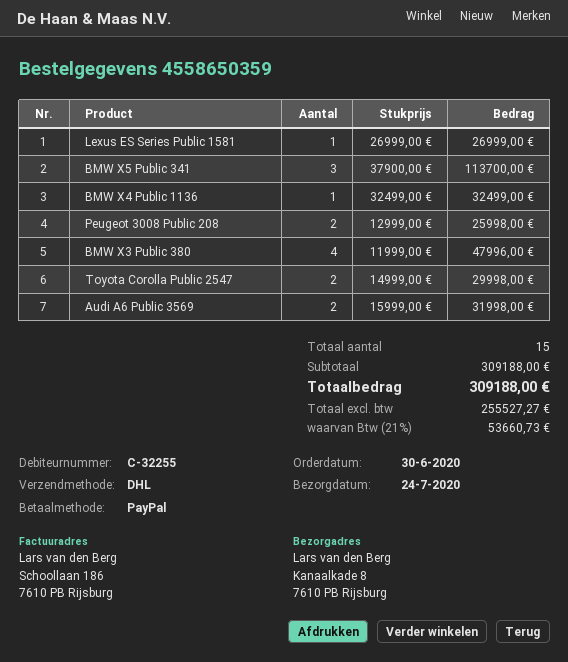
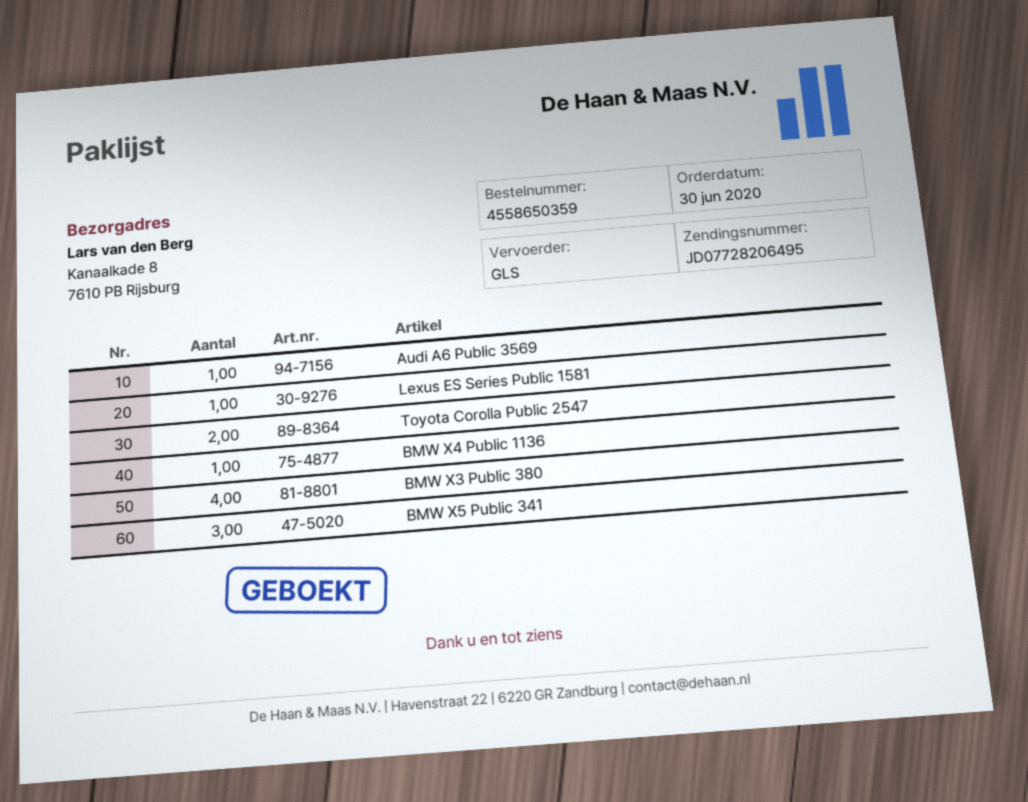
shipping method: DHL -> GLS
Peugeot 3008 Public 208: 2 -> none
Audi A6 Public 3569: 2 -> 1

